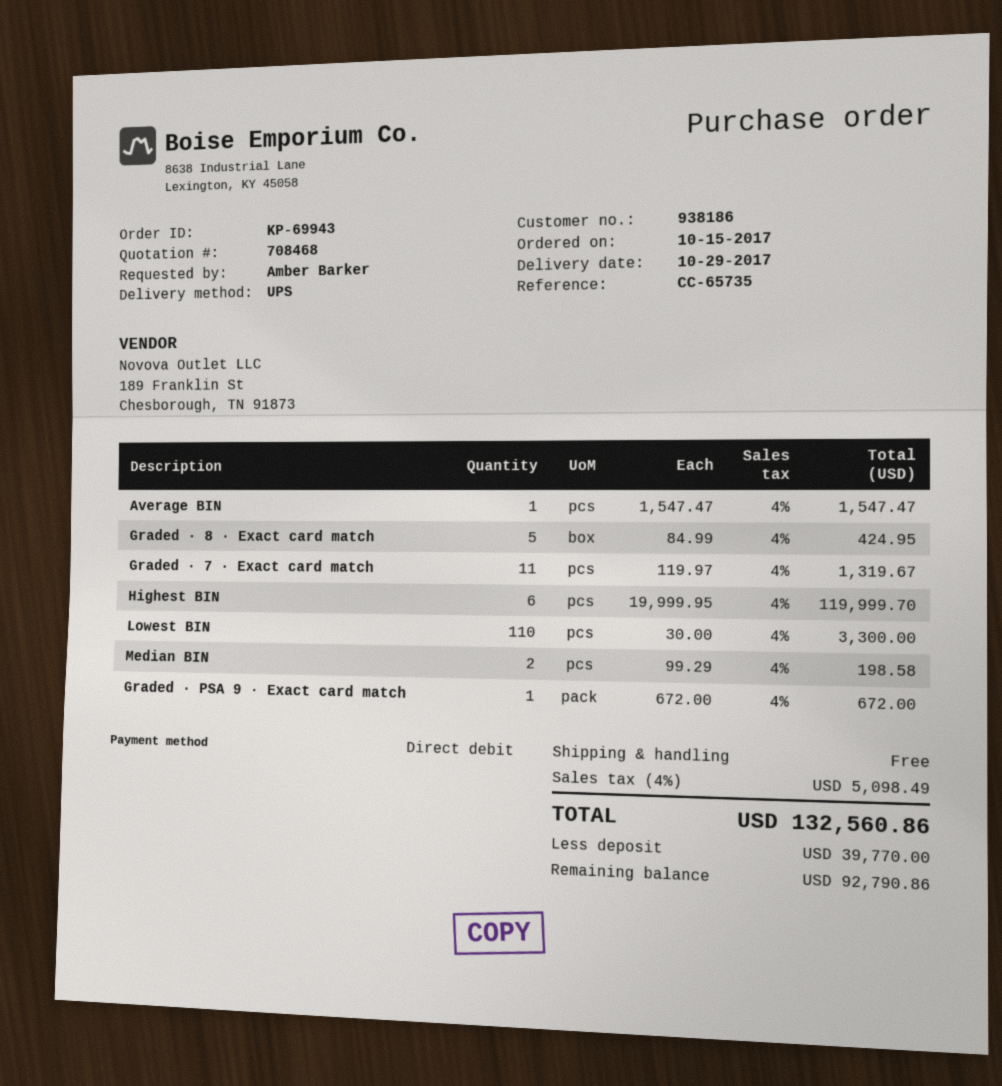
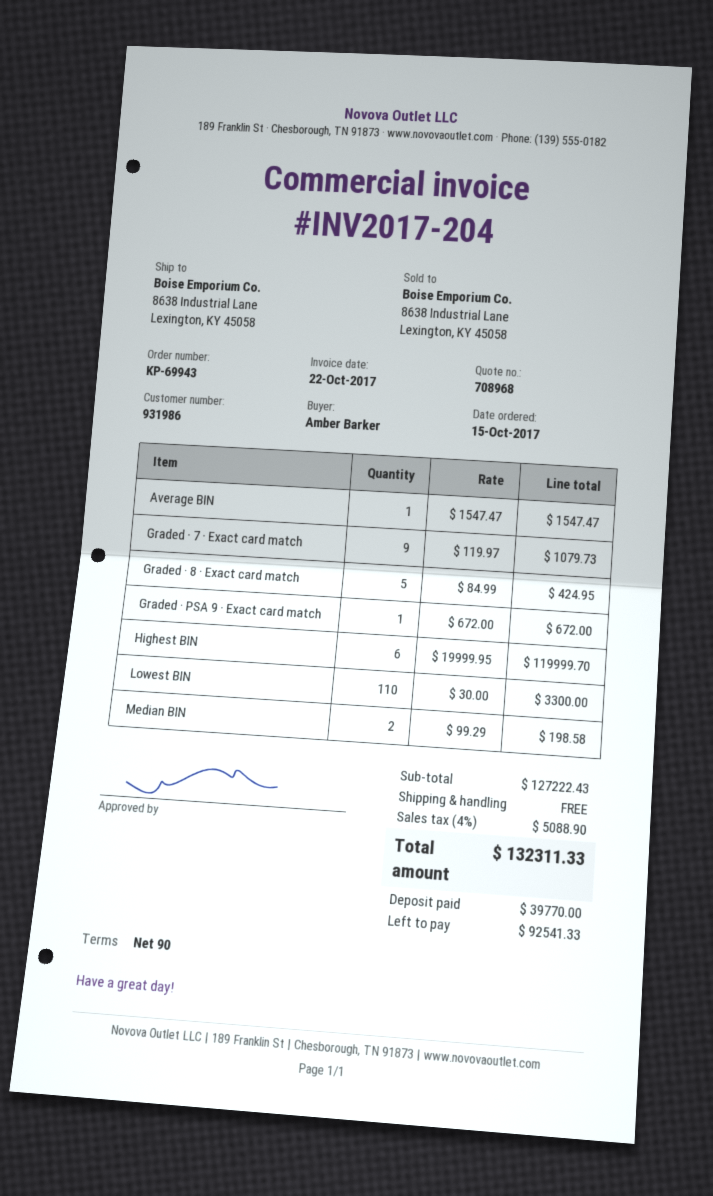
quote number: 708468 -> 708968
customer number: 938186 -> 931986
Graded · 7 · Exact card match: 11 x 119.97 = 1319.67 -> 9 x 119.97 = 1079.73
tax: 4% = 5098.49 -> 4% = 5088.90
total: 132560.86 -> 132311.33
balance: 92790.86 -> 92541.33

